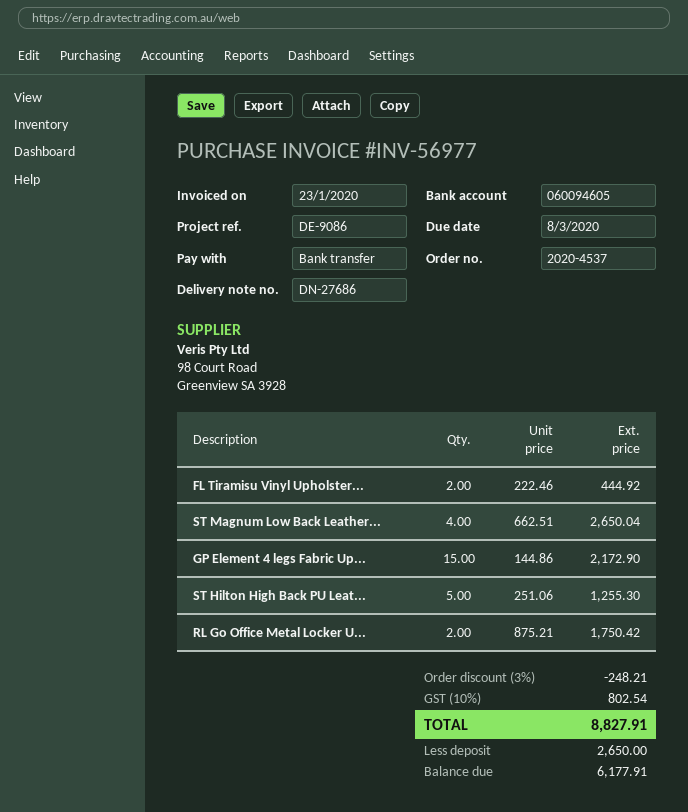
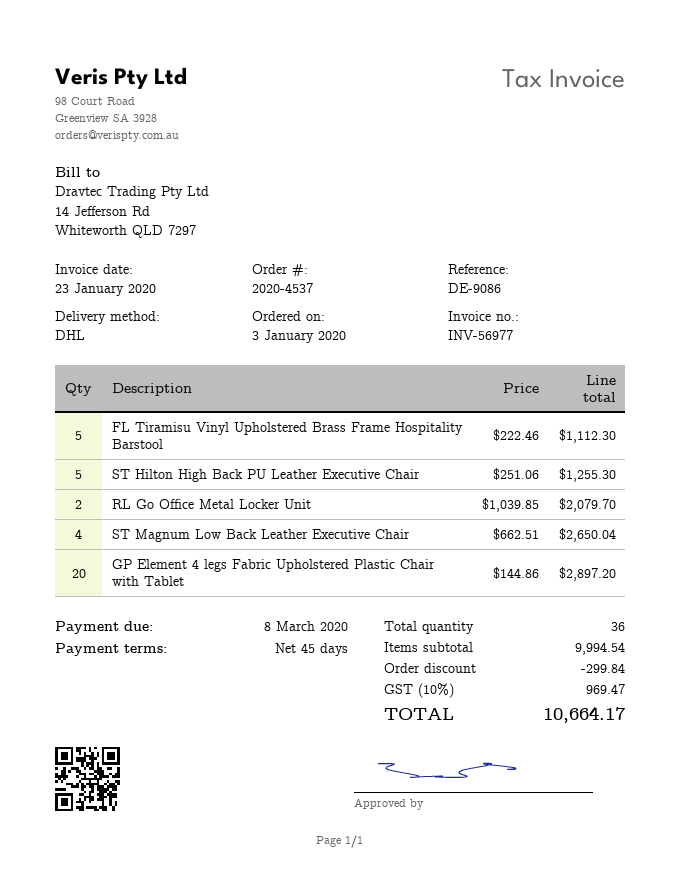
FL Tiramisu Vinyl Upholster...: 2 x 222.46 = 444.92 -> 5 x 222.46 = 1112.30
GP Element 4 legs Fabric Up...: 15 x 144.86 = 2172.90 -> 20 x 144.86 = 2897.20
RL Go Office Metal Locker U...: 2 x 875.21 = 1750.42 -> 2 x 1039.85 = 2079.70
discount: 248.21 -> 299.84
tax: 10% = 802.54 -> 10% = 969.47
total: 8827.91 -> 10664.17

